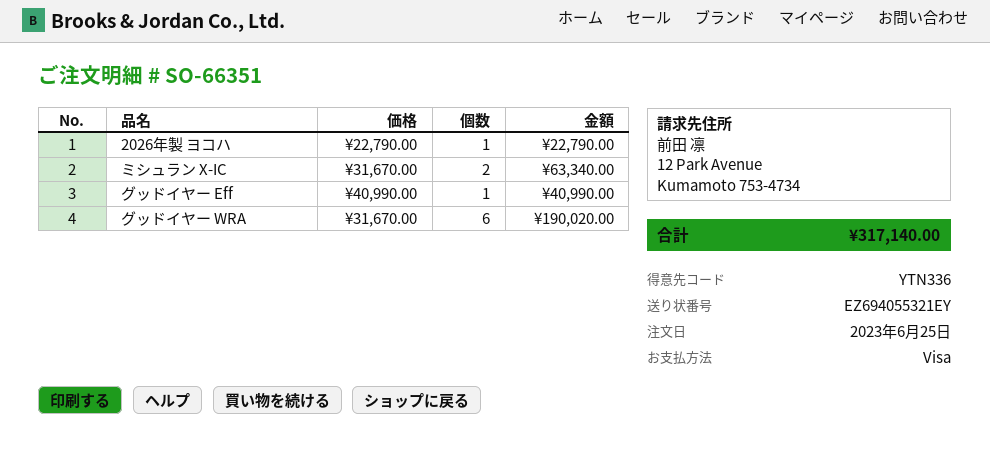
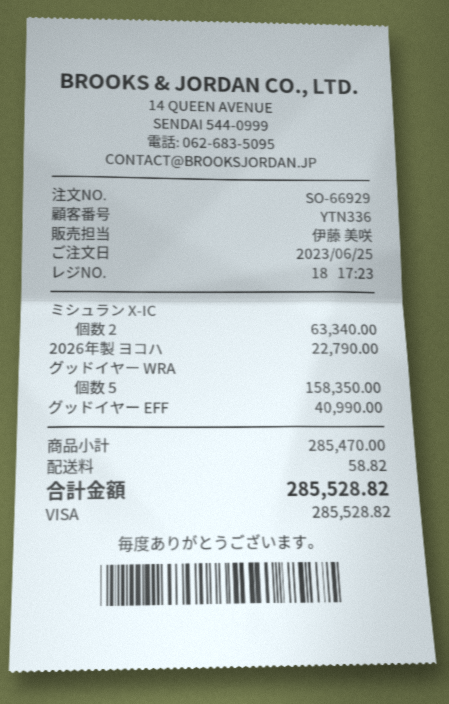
order number: SO-66351 -> SO-66929
グッドイヤー WRA: 6 for 190020.00 -> 5 for 158350.00
shipping: none -> 58.82
total: 317140.00 -> 285528.82

